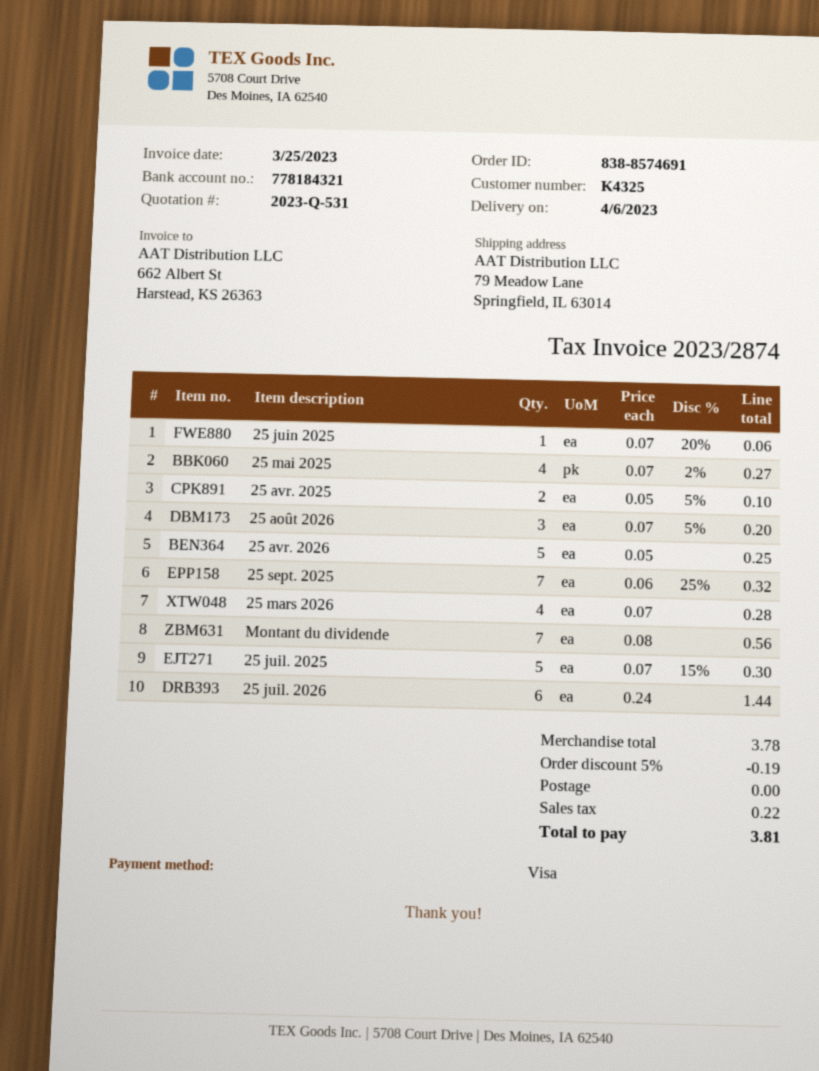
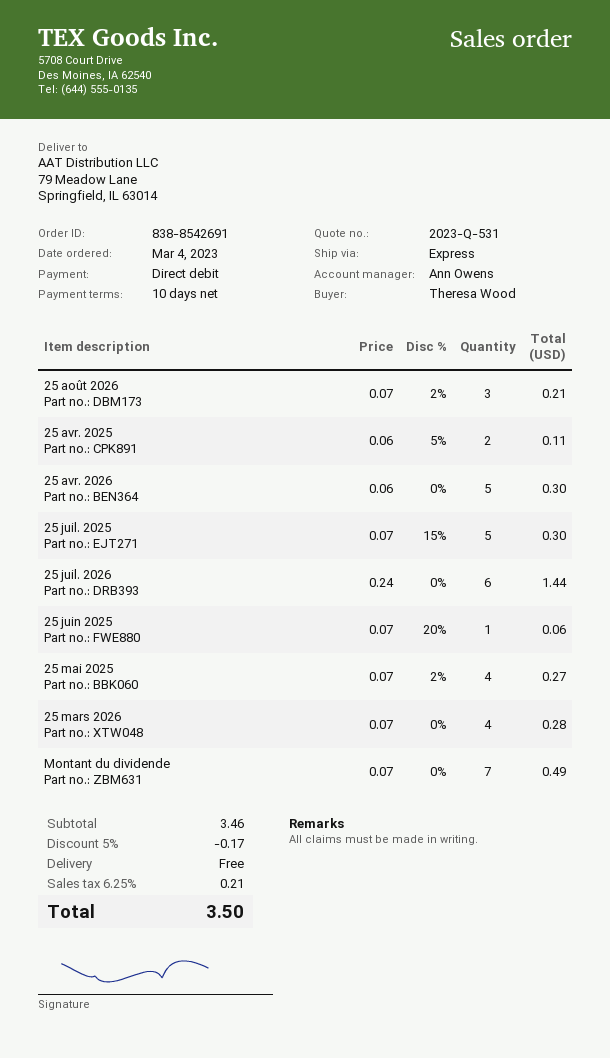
order number: 838-8574691 -> 838-8542691
payment method: Visa -> direct debit
25 avr. 2025: 2 x 0.05 - 5% = 0.10 -> 2 x 0.06 - 5% = 0.11
25 août 2026: 3 x 0.07 - 5% = 0.20 -> 3 x 0.07 - 2% = 0.21
25 avr. 2026: 5 x 0.05 = 0.25 -> 5 x 0.06 = 0.30
25 sept. 2025: 7 x 0.06 - 25% = 0.32 -> none
Montant du dividende: 7 x 0.08 = 0.56 -> 7 x 0.07 = 0.49
subtotal: 3.78 -> 3.46
discount: 5% = 0.19 -> 5% = 0.17
tax: 0.22 -> 0.21
total: 3.81 -> 3.50

